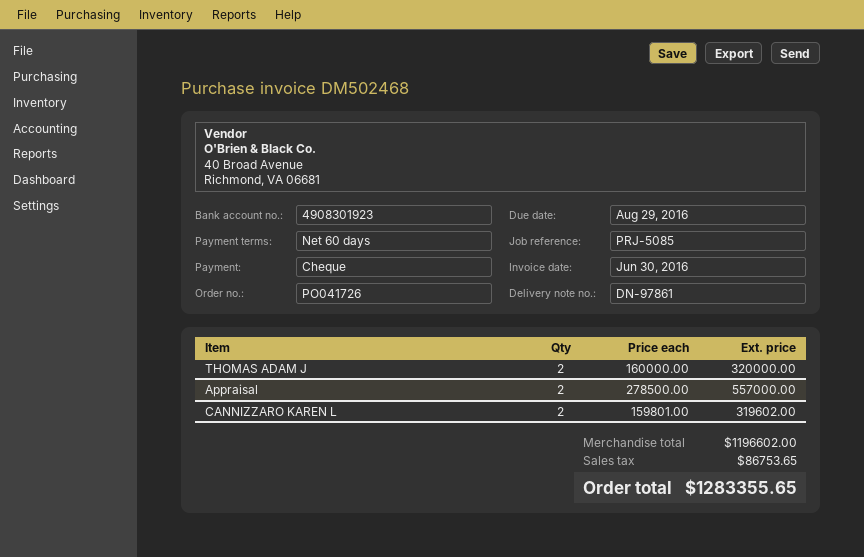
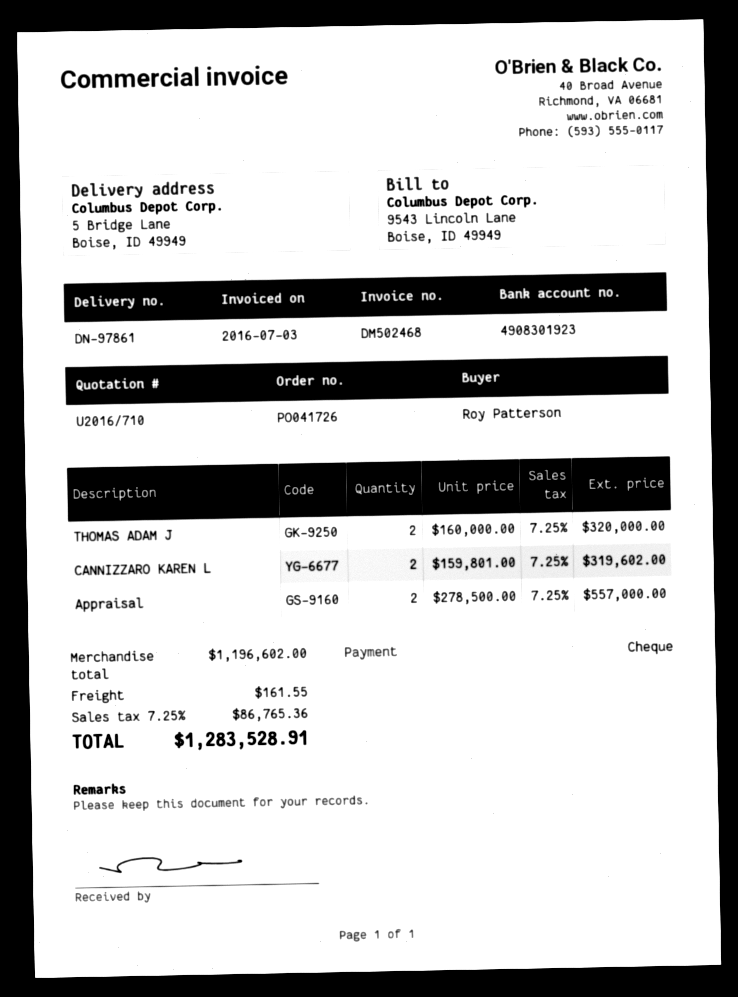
invoice date: 2016-06-30 -> 2016-07-03
shipping: none -> 161.55
tax: 86753.65 -> 86765.36
total: 1283355.65 -> 1283528.91

